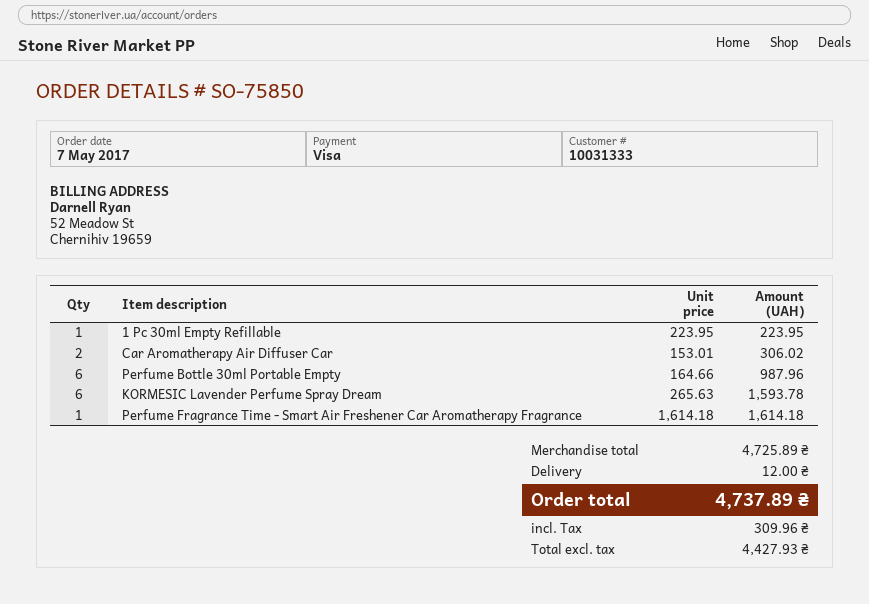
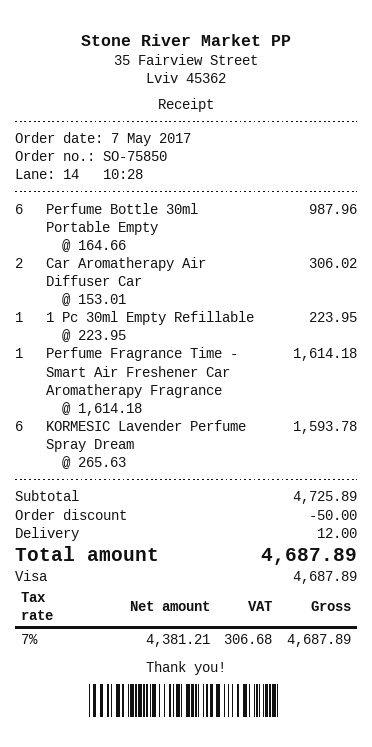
discount: none -> 50.00
net: 4427.93 -> 4381.21
tax: 309.96 -> 306.68
total: 4737.89 -> 4687.89

